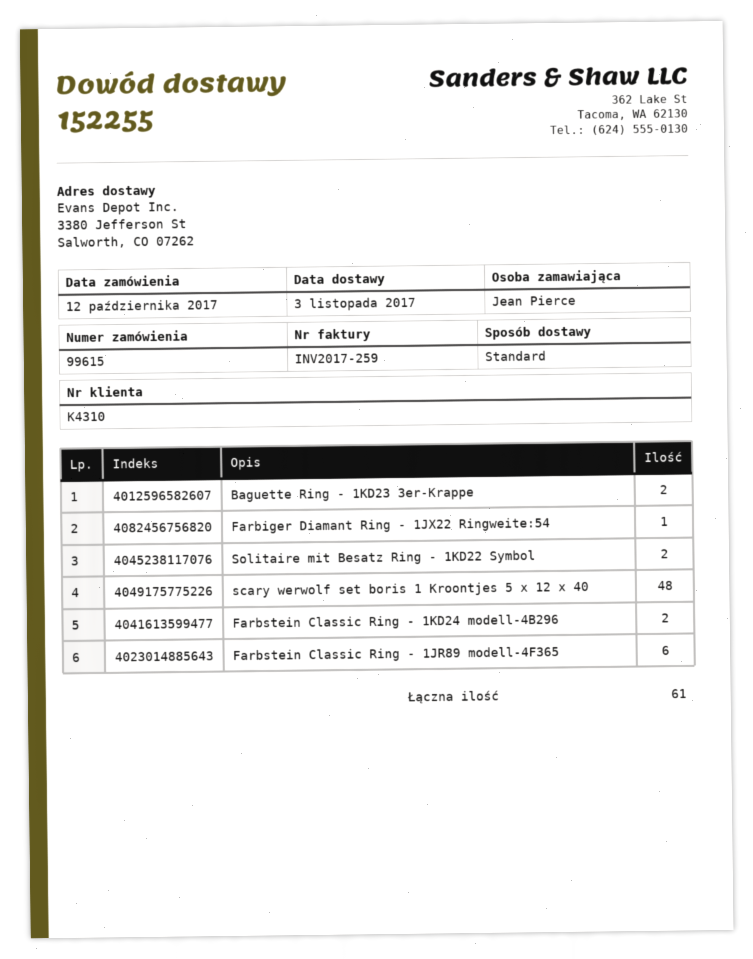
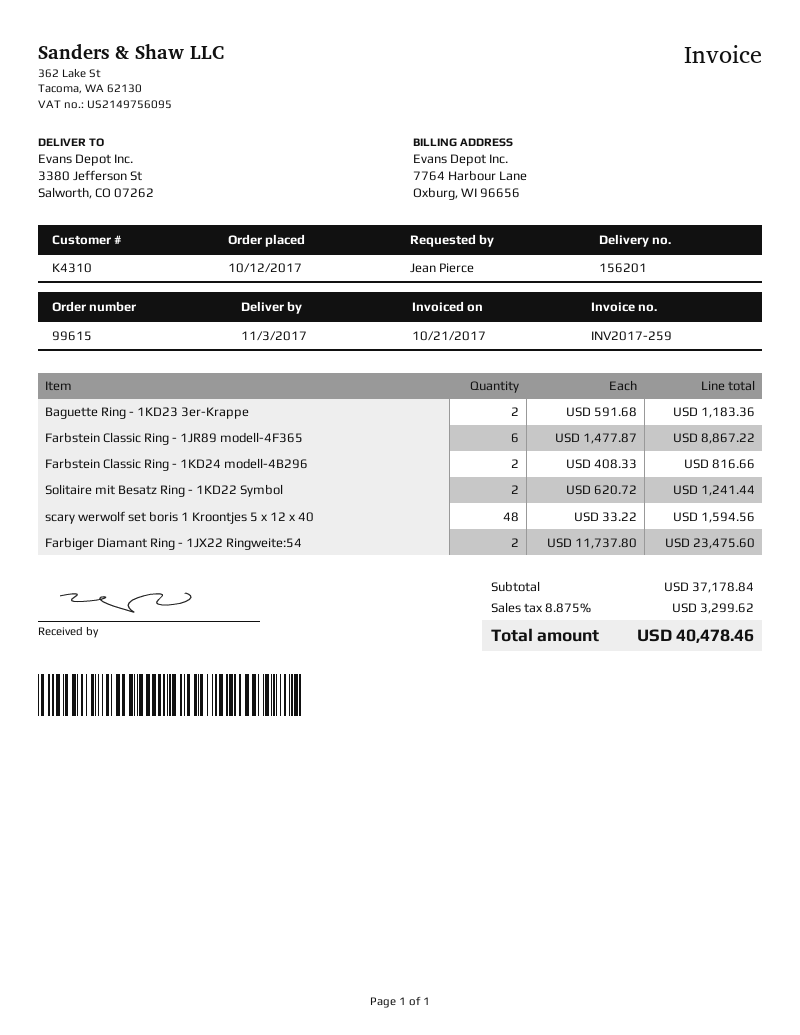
delivery note number: 152255 -> 156201
Farbiger Diamant Ring - 1JX22 Ringweite:54: 1 -> 2

